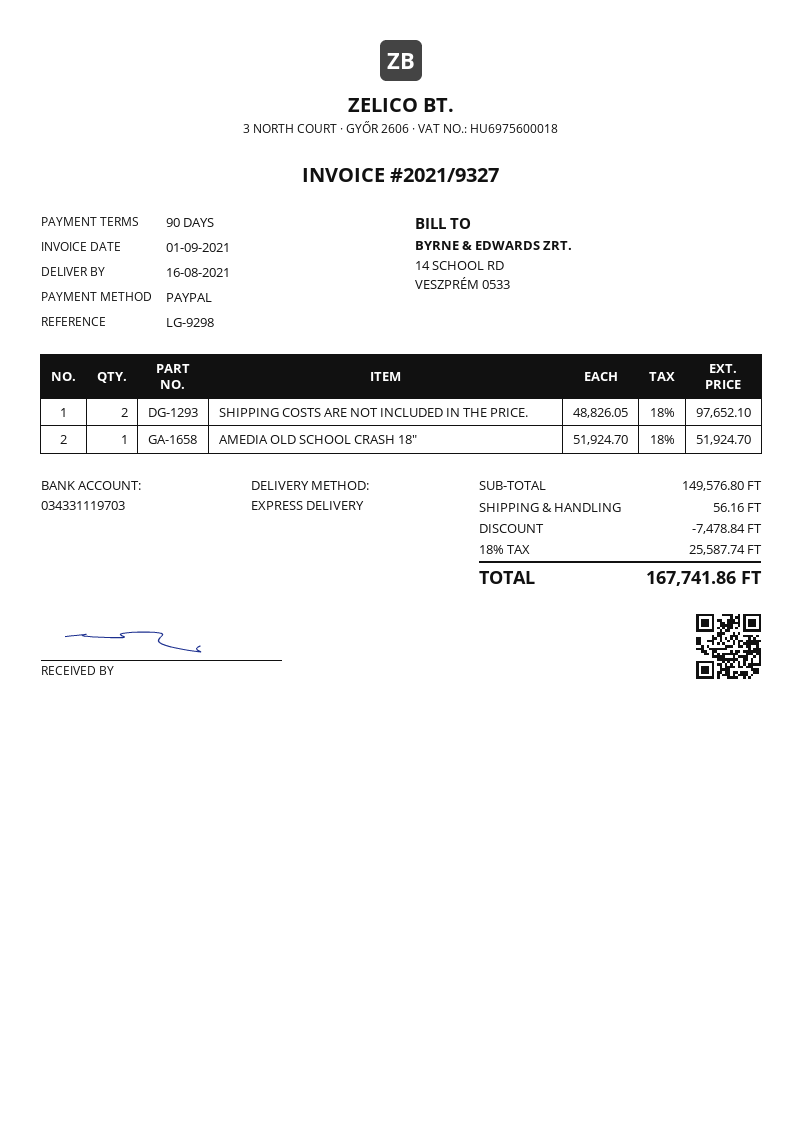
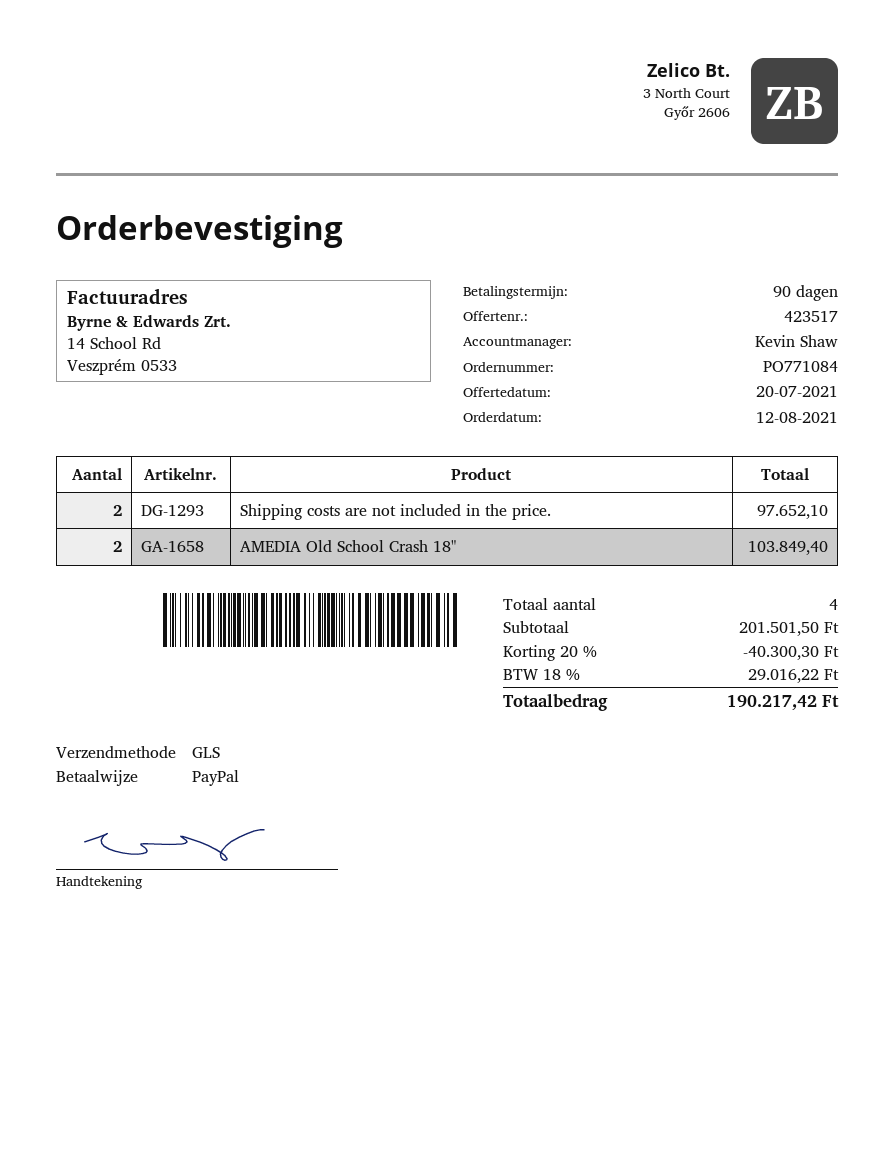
shipping method: express -> GLS
AMEDIA OLD SCHOOL CRASH 18": 1 for 51924.70 -> 2 for 103849.40
subtotal: 149576.80 -> 201501.50
discount: 7478.84 -> 40300.30
shipping: 56.16 -> none
tax: 18% = 25587.74 -> 18% = 29016.22
total: 167741.86 -> 190217.42

